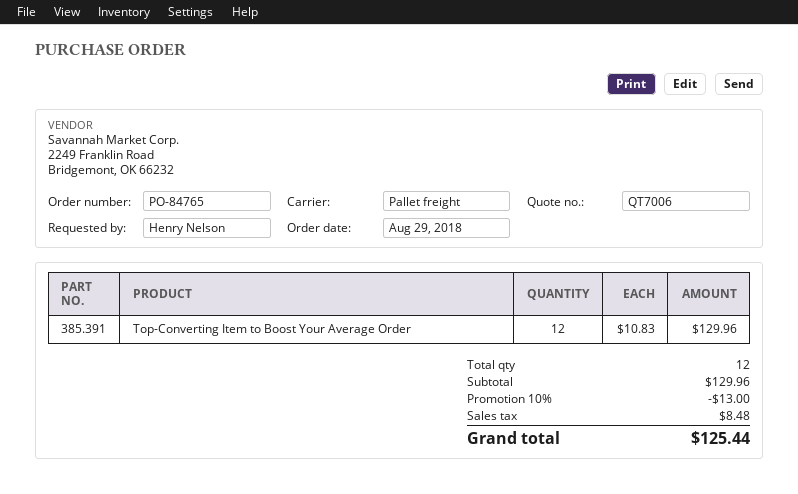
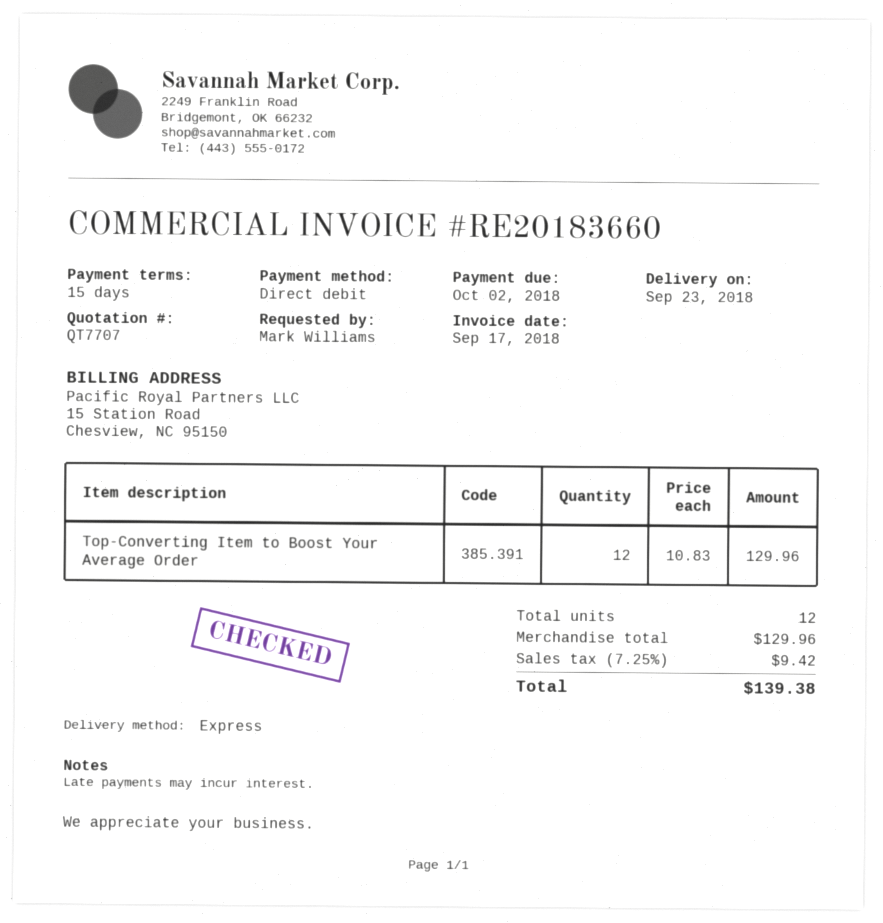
quote number: QT7006 -> QT7707
ordered by: Henry Nelson -> Mark Williams
shipping method: pallet freight -> express
discount: 10% = 13.00 -> none
tax: 8.48 -> 9.42
total: 125.44 -> 139.38

